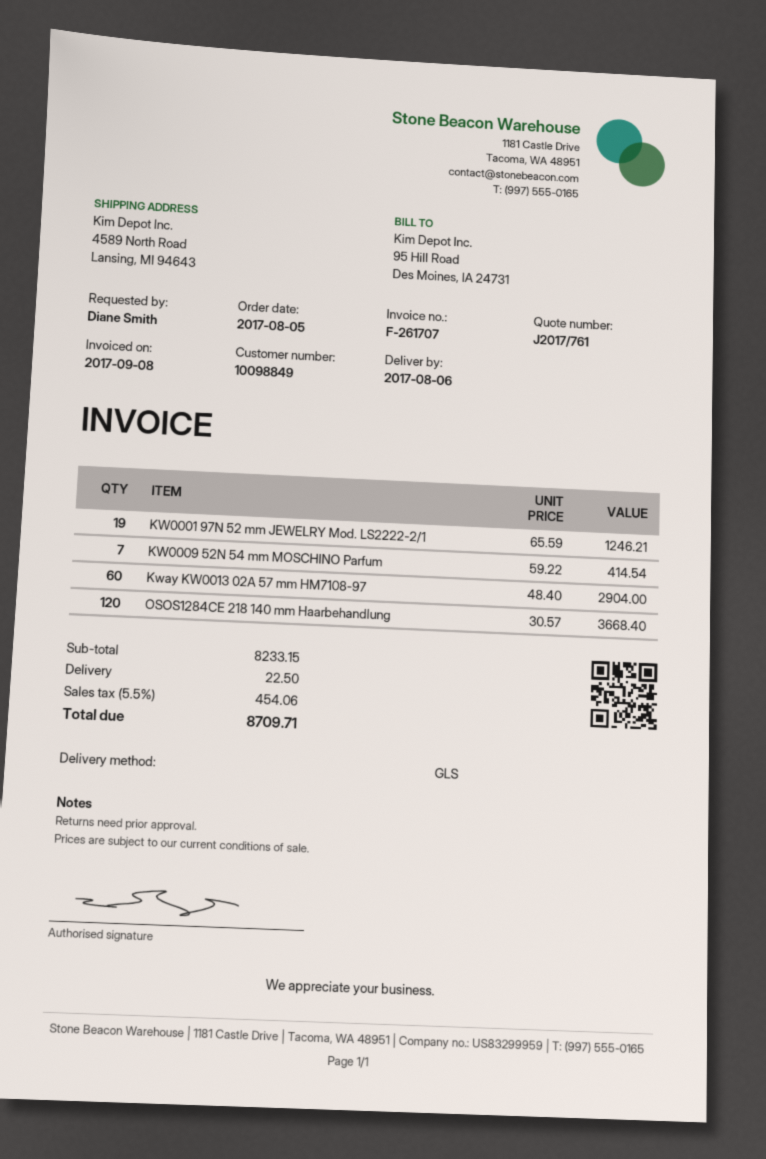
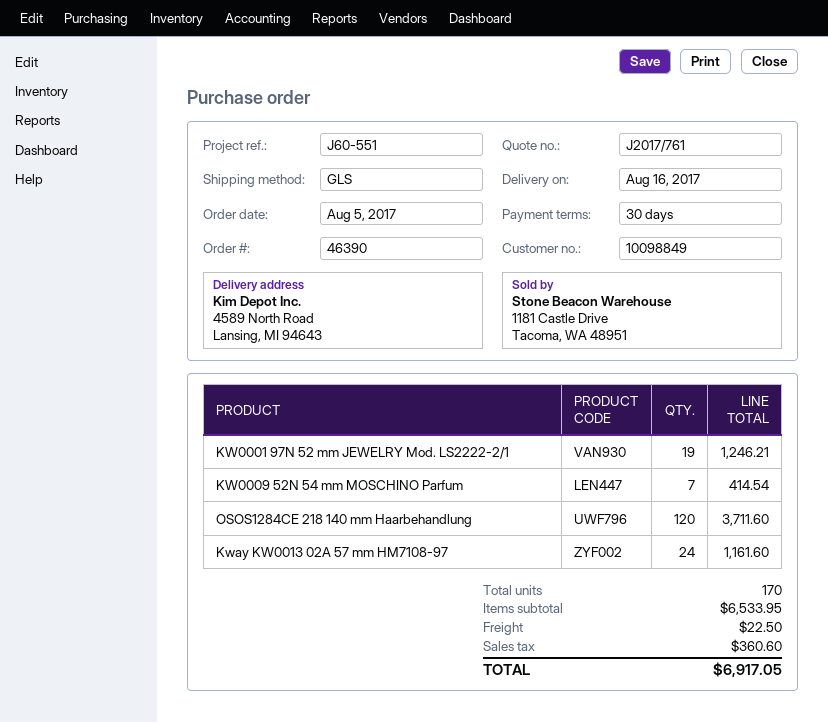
delivery date: 2017-08-06 -> 2017-08-16
Kway KW0013 02A 57 mm HM7108-97: 60 for 2904.00 -> 24 for 1161.60
OSOS1284CE 218 140 mm Haarbehandlung: 120 for 3668.40 -> 120 for 3711.60
subtotal: 8233.15 -> 6533.95
tax: 454.06 -> 360.60
total: 8709.71 -> 6917.05

